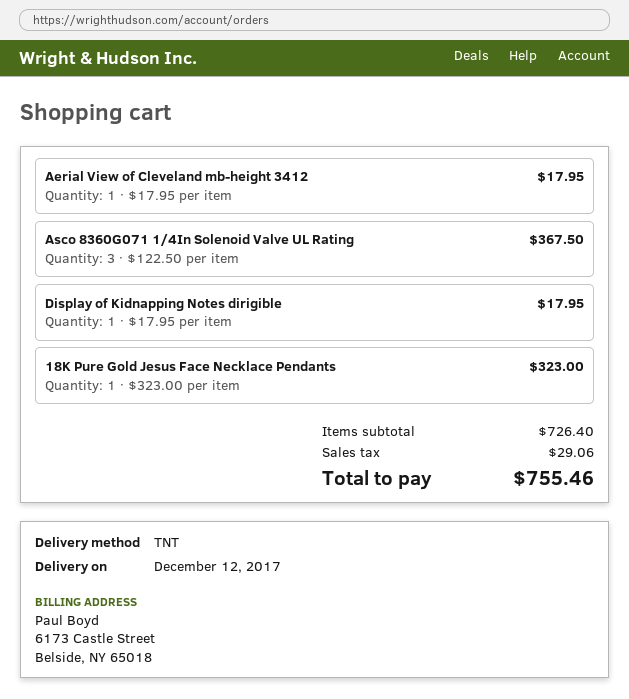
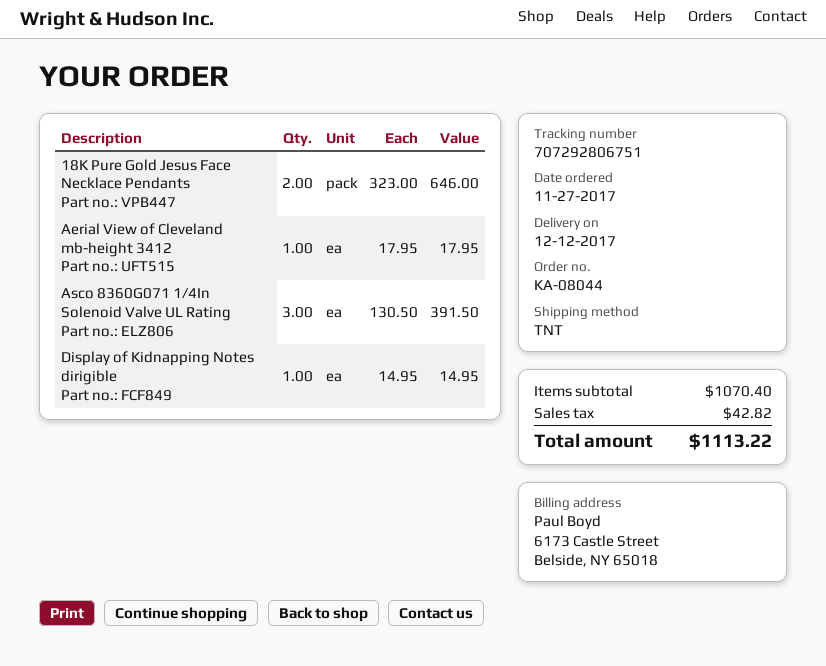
Asco 8360G071 1/4In Solenoid Valve UL Rating: 3 x 122.50 = 367.50 -> 3 x 130.50 = 391.50
Display of Kidnapping Notes dirigible: 1 x 17.95 = 17.95 -> 1 x 14.95 = 14.95
18K Pure Gold Jesus Face Necklace Pendants: 1 x 323.00 = 323.00 -> 2 x 323.00 = 646.00
subtotal: 726.40 -> 1070.40
tax: 29.06 -> 42.82
total: 755.46 -> 1113.22

